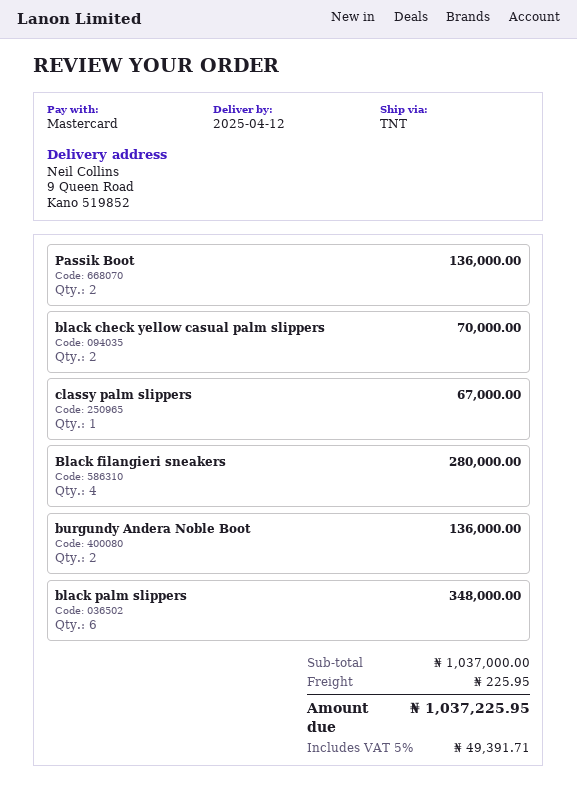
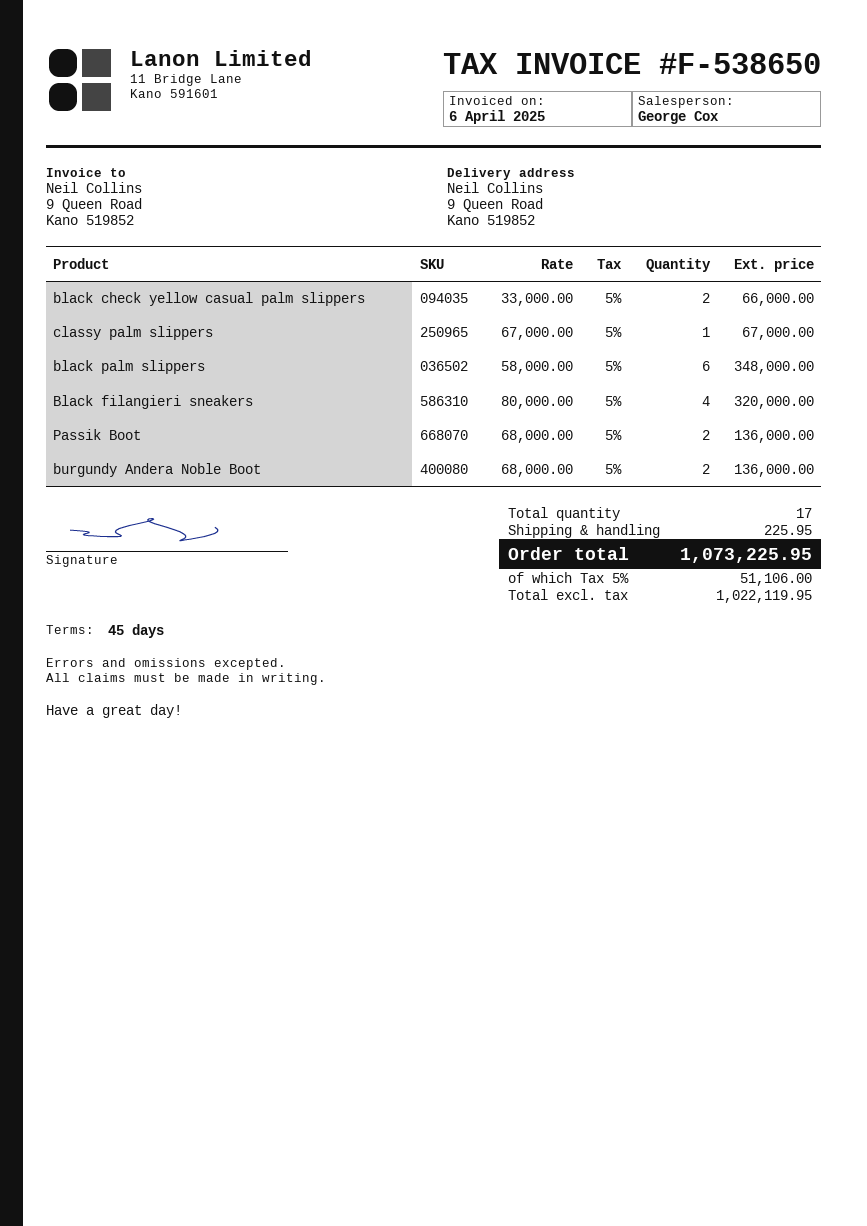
black check yellow casual palm slippers: 2 for 70000.00 -> 2 for 66000.00
Black filangieri sneakers: 4 for 280000.00 -> 4 for 320000.00
tax: 5% = 49391.71 -> 5% = 51106.00
total: 1037225.95 -> 1073225.95

